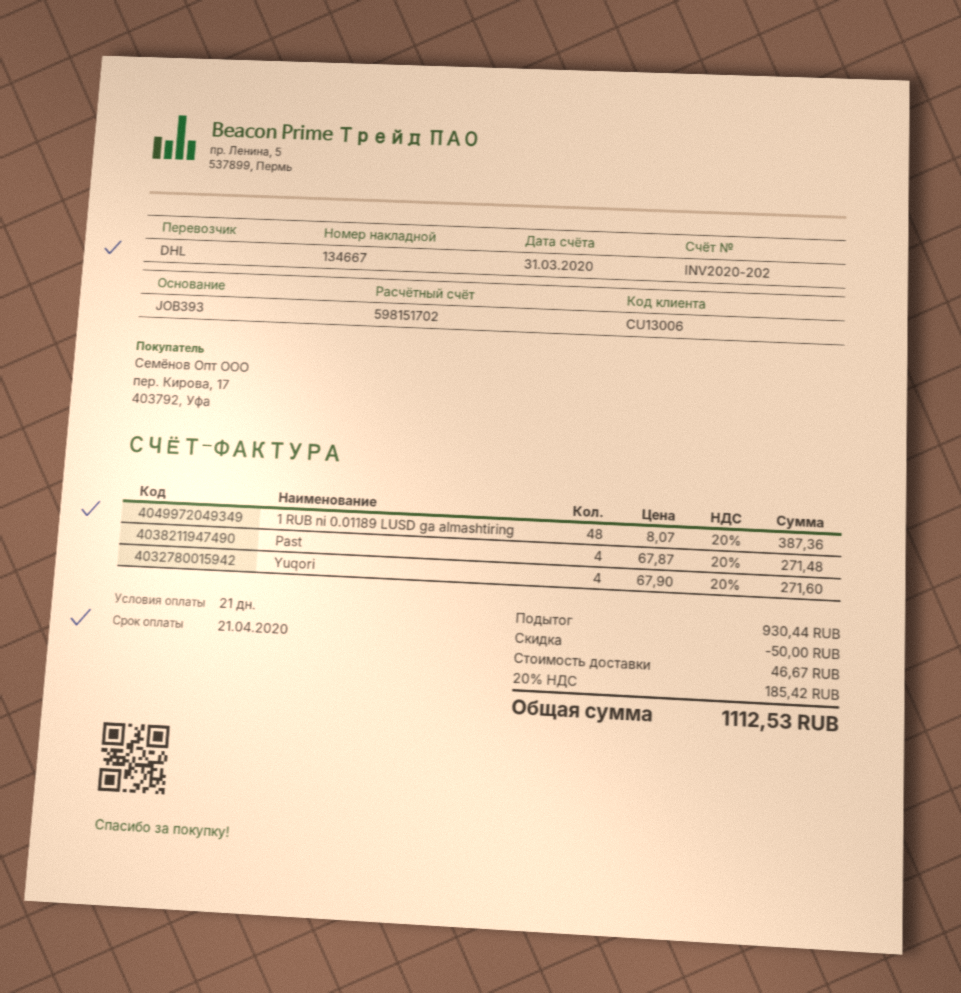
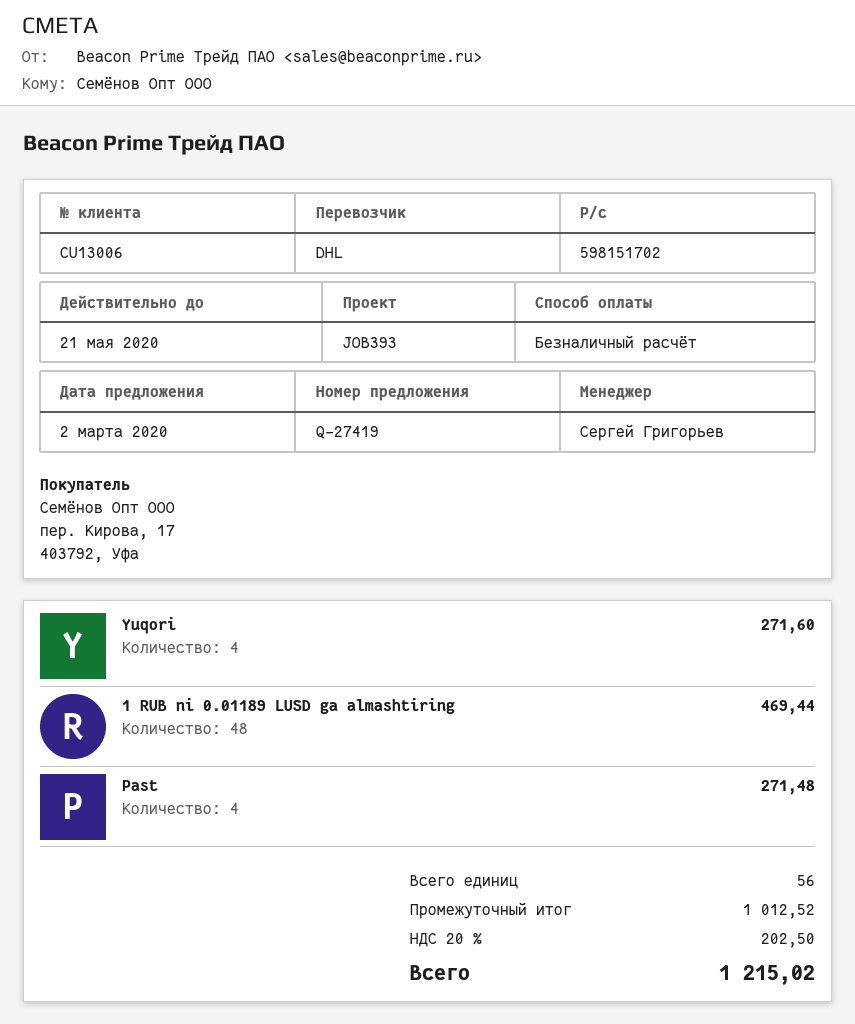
1 RUB ni 0.01189 LUSD ga almashtiring: 48 for 387.36 -> 48 for 469.44
subtotal: 930.44 -> 1012.52
discount: 50.00 -> none
shipping: 46.67 -> none
tax: 20% = 185.42 -> 20% = 202.50
total: 1112.53 -> 1215.02

